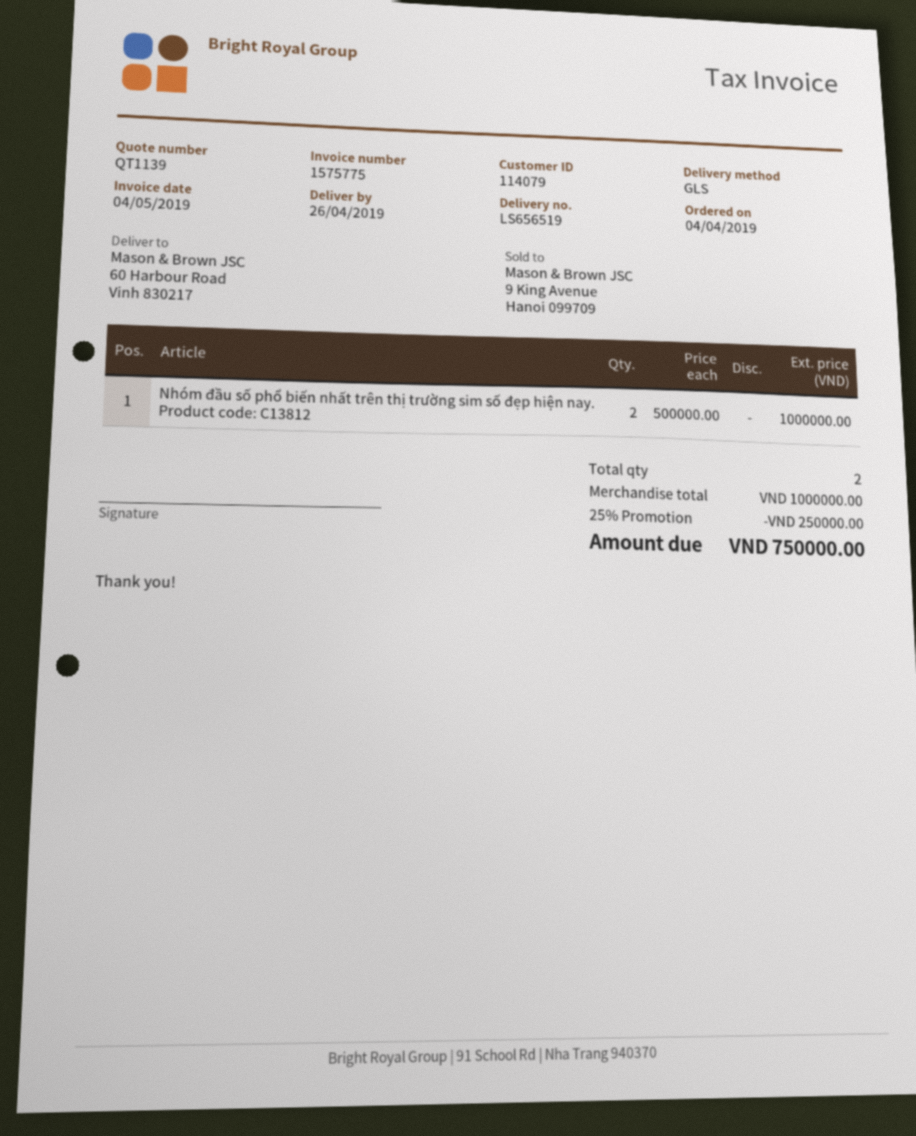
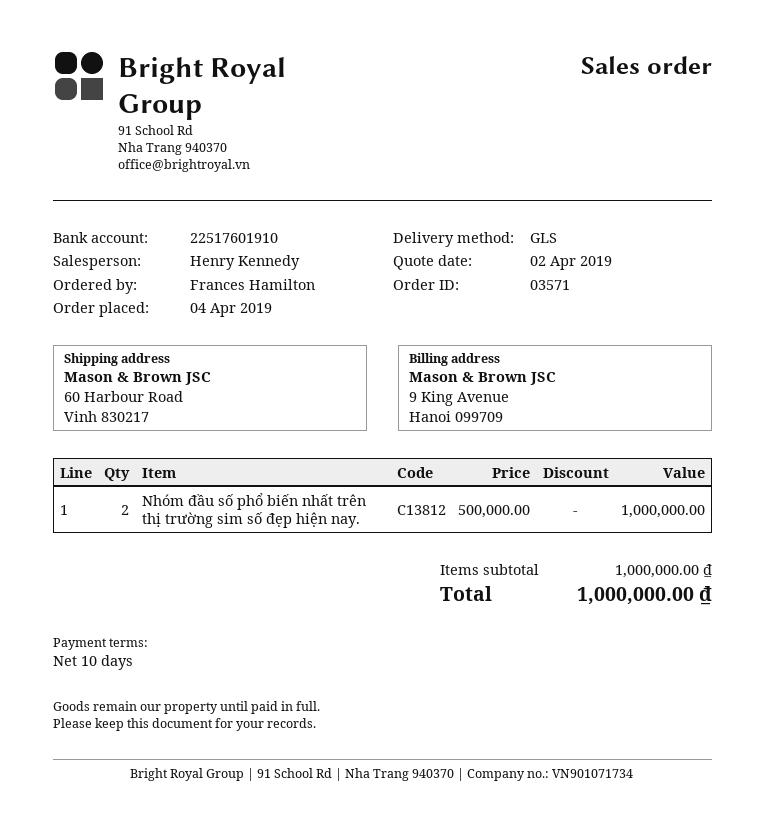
discount: 25% = 250000.00 -> none
total: 750000.00 -> 1000000.00

